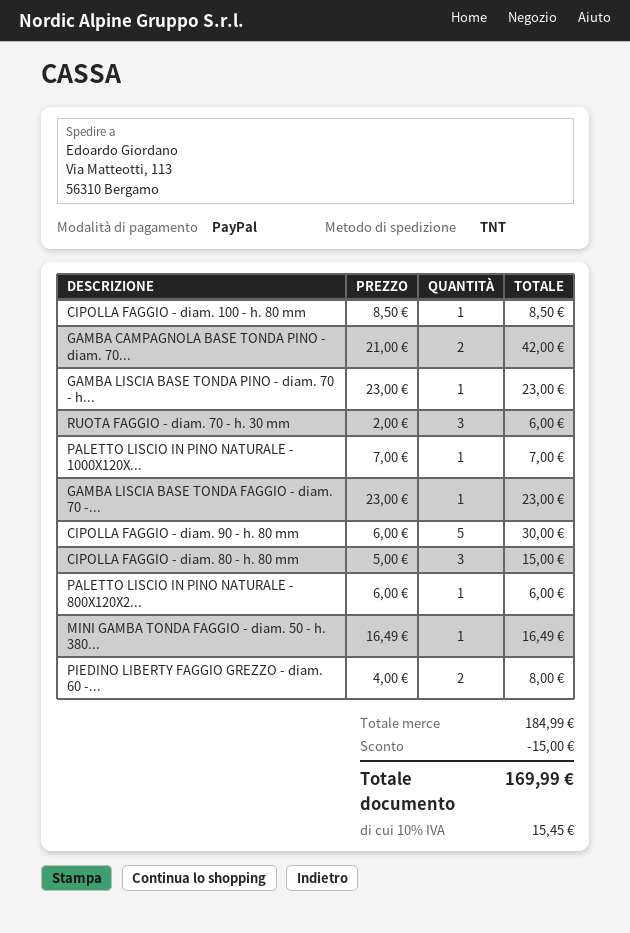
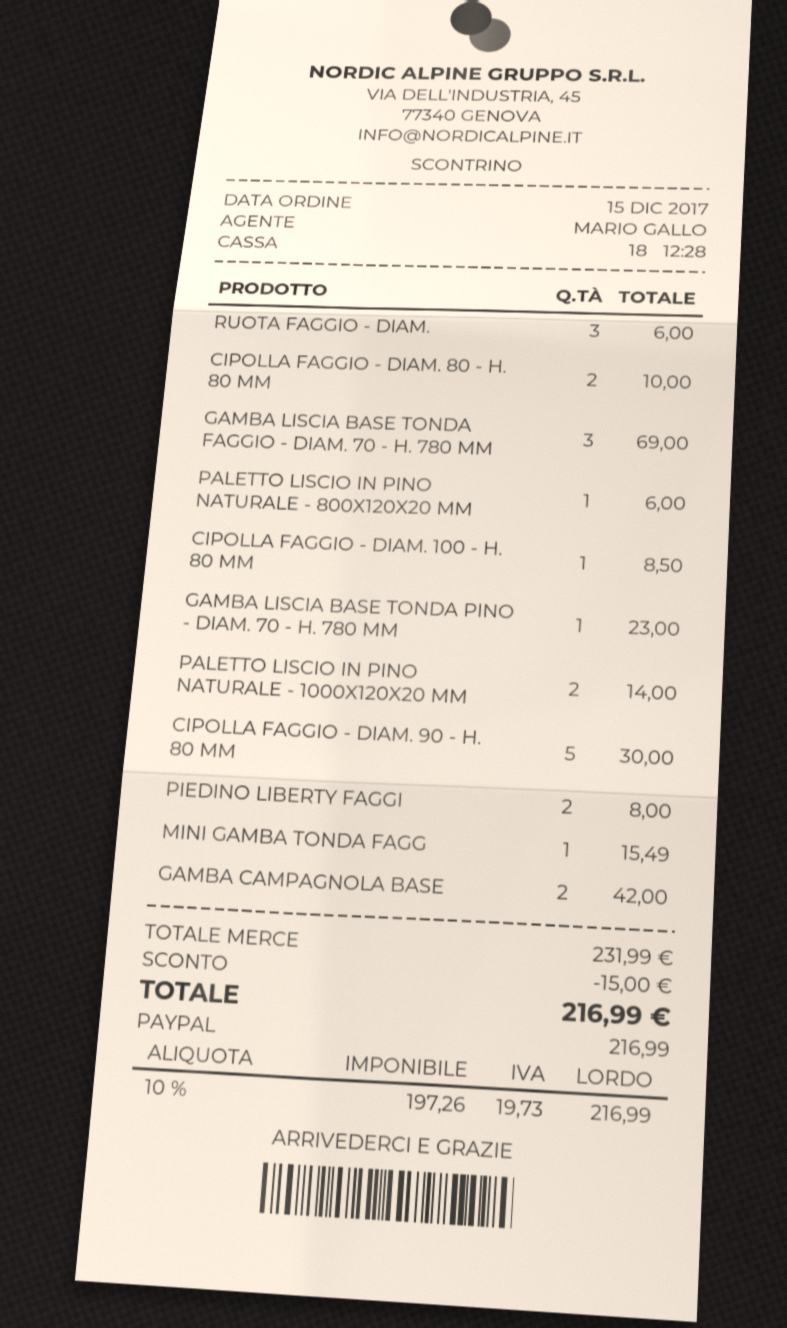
PALETTO LISCIO IN PINO NATURALE - 1000X120X...: 1 for 7.00 -> 2 for 14.00
GAMBA LISCIA BASE TONDA FAGGIO - diam. 70 -...: 1 for 23.00 -> 3 for 69.00
CIPOLLA FAGGIO - diam. 80 - h. 80 mm: 3 for 15.00 -> 2 for 10.00
MINI GAMBA TONDA FAGGIO - diam. 50 - h. 380...: 1 for 16.49 -> 1 for 15.49
subtotal: 184.99 -> 231.99
tax: 10% = 15.45 -> 10% = 19.73
total: 169.99 -> 216.99

